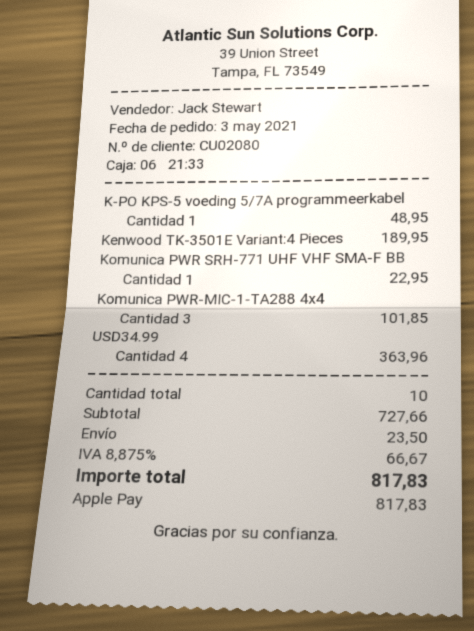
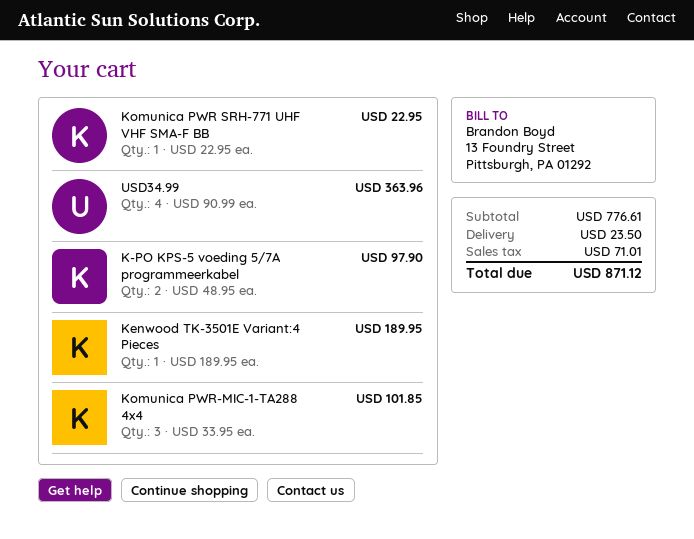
K-PO KPS-5 voeding 5/7A programmeerkabel: 1 for 48.95 -> 2 for 97.90
subtotal: 727.66 -> 776.61
tax: 66.67 -> 71.01
total: 817.83 -> 871.12

